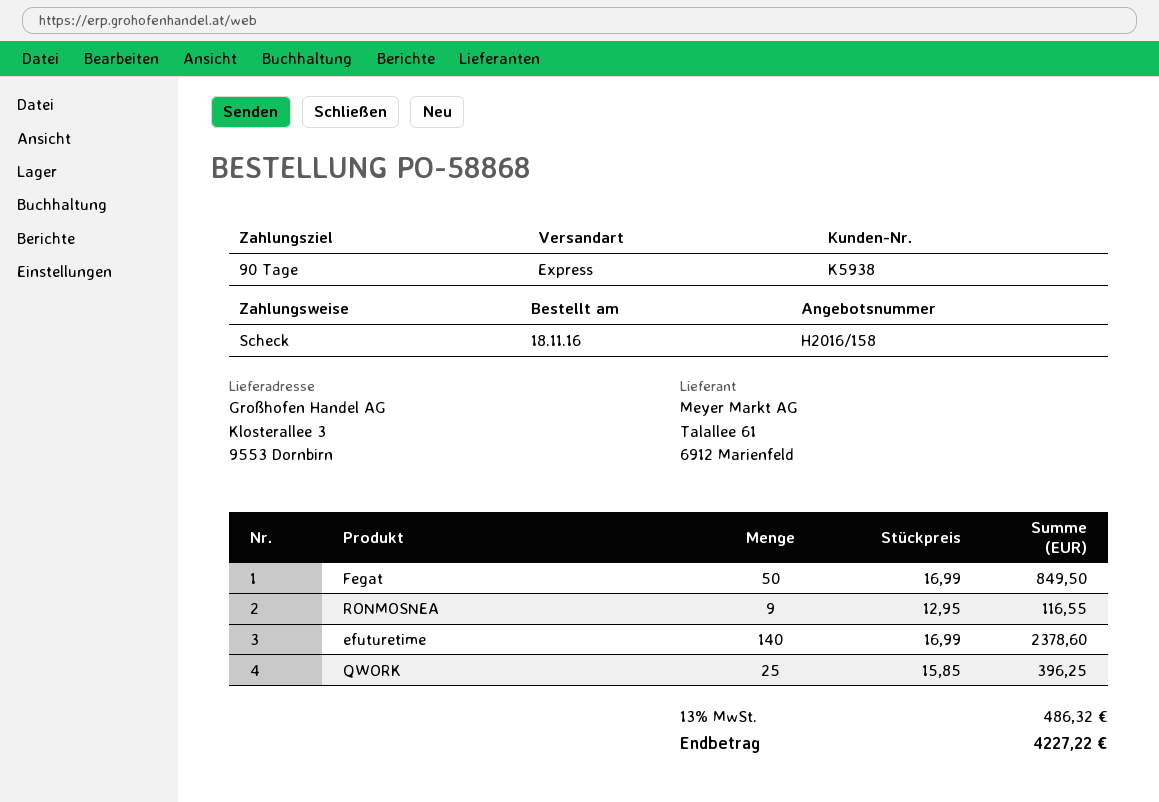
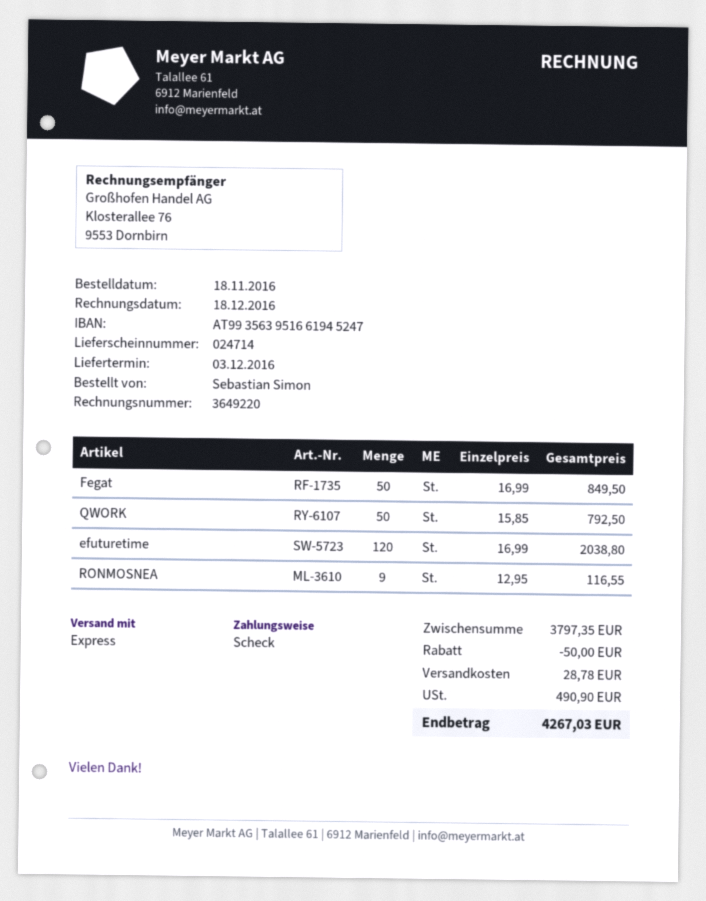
efuturetime: 140 x 16.99 = 2378.60 -> 120 x 16.99 = 2038.80
QWORK: 25 x 15.85 = 396.25 -> 50 x 15.85 = 792.50
discount: none -> 50.00
shipping: none -> 28.78
tax: 486.32 -> 490.90
total: 4227.22 -> 4267.03

